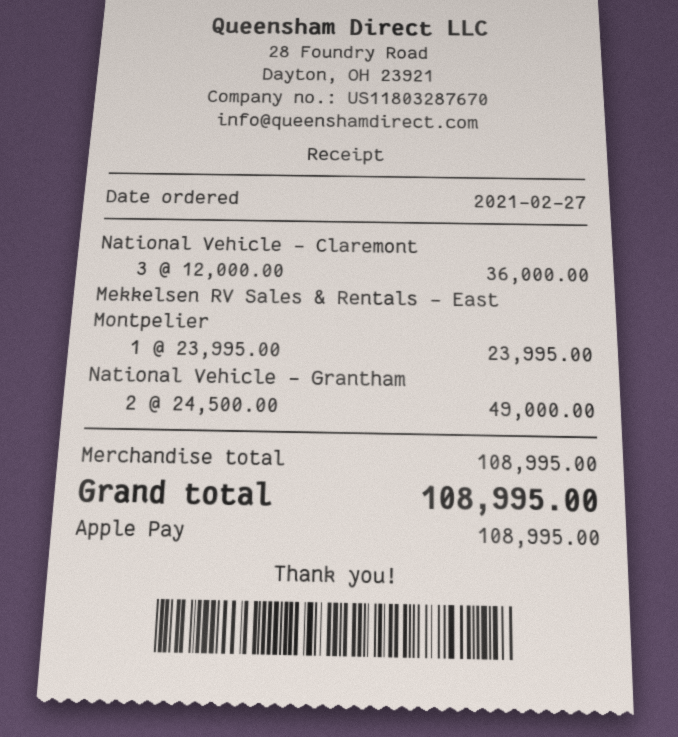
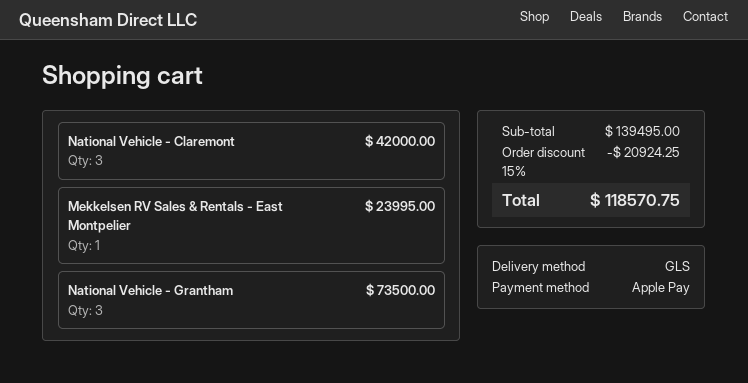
National Vehicle - Claremont: 3 for 36000.00 -> 3 for 42000.00
National Vehicle - Grantham: 2 for 49000.00 -> 3 for 73500.00
subtotal: 108995.00 -> 139495.00
discount: none -> 15% = 20924.25
total: 108995.00 -> 118570.75

